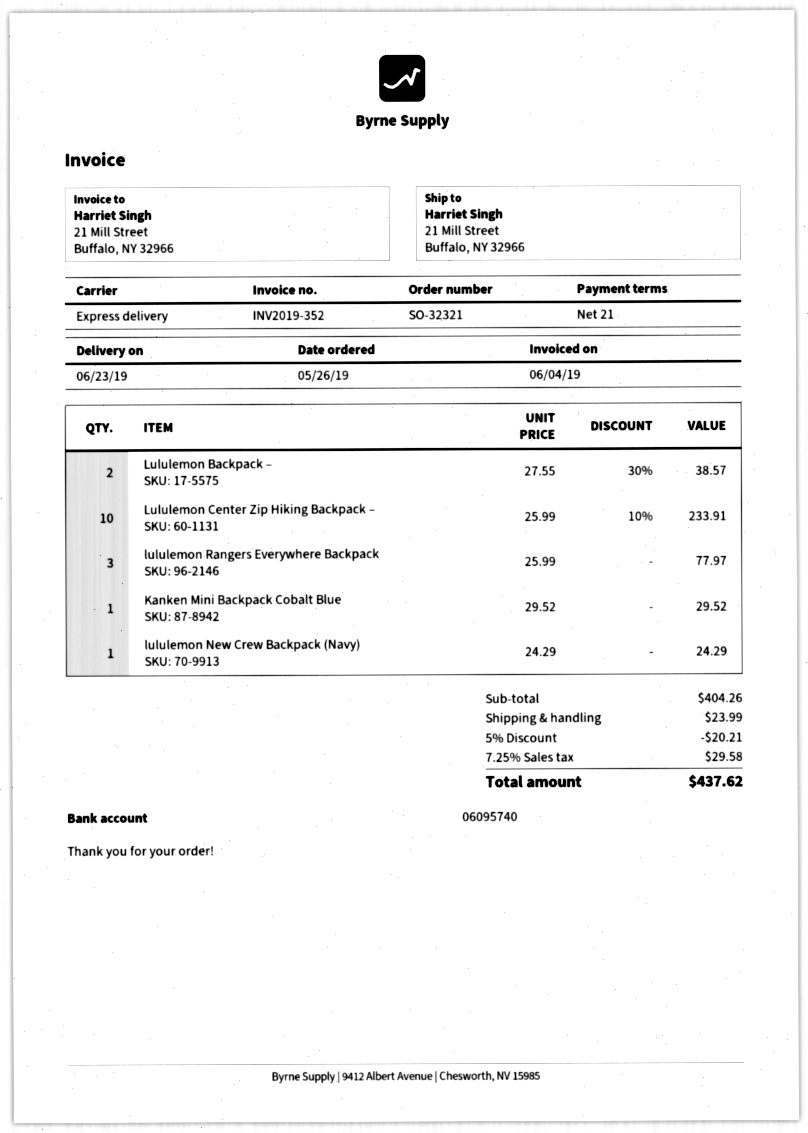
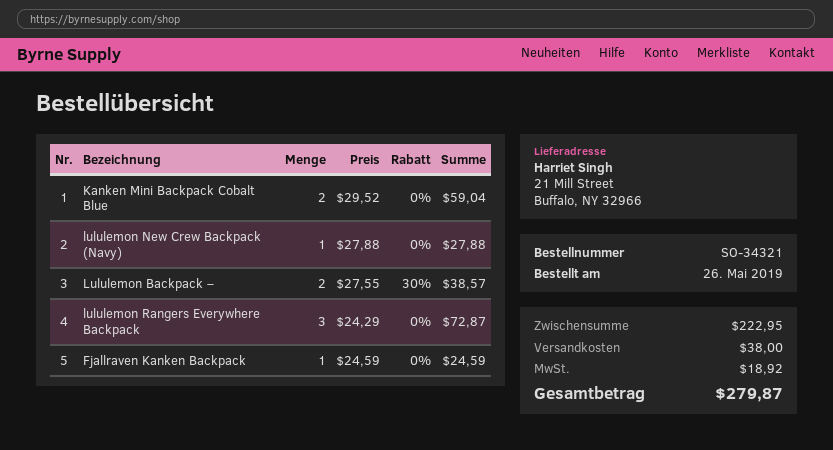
order number: SO-32321 -> SO-34321
Lululemon Center Zip Hiking Backpack –: 10 x 25.99 - 10% = 233.91 -> none
lululemon Rangers Everywhere Backpack: 3 x 25.99 = 77.97 -> 3 x 24.29 = 72.87
Kanken Mini Backpack Cobalt Blue: 1 x 29.52 = 29.52 -> 2 x 29.52 = 59.04
lululemon New Crew Backpack (Navy): 1 x 24.29 = 24.29 -> 1 x 27.88 = 27.88
Fjallraven Kanken Backpack: none -> 1 x 24.59 = 24.59
subtotal: 404.26 -> 222.95
discount: 5% = 20.21 -> none
shipping: 23.99 -> 38.00
tax: 29.58 -> 18.92
total: 437.62 -> 279.87

